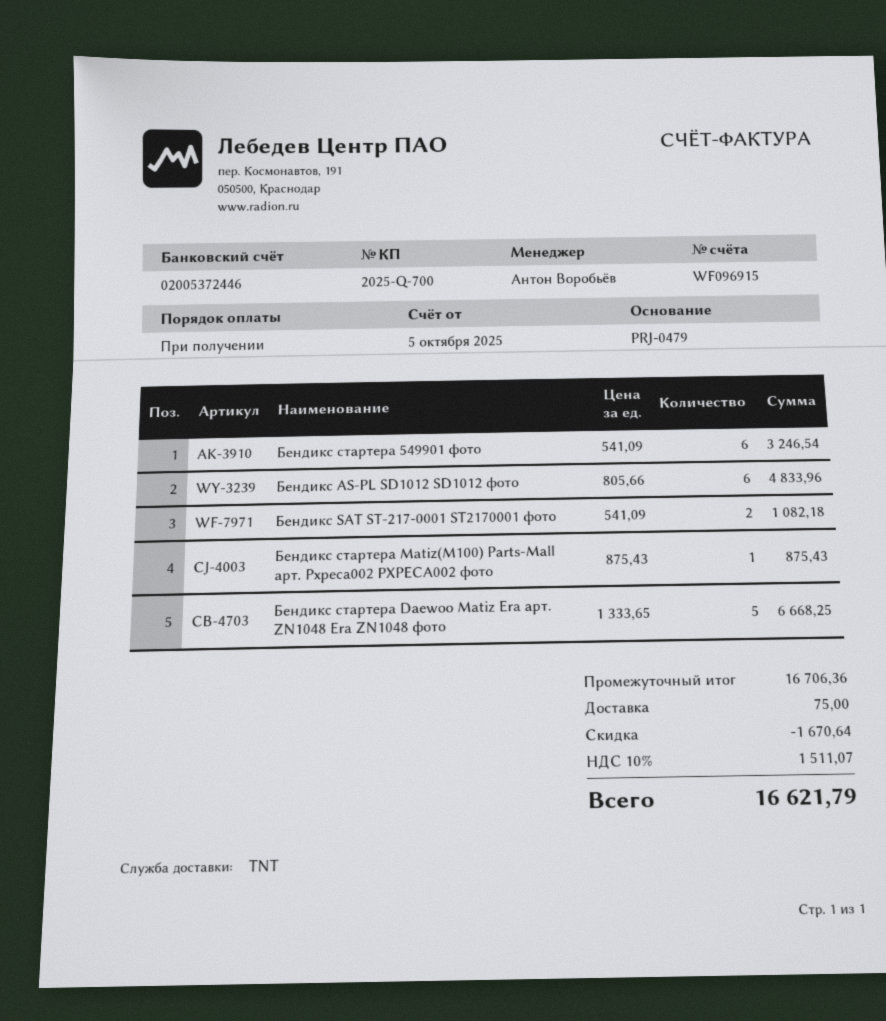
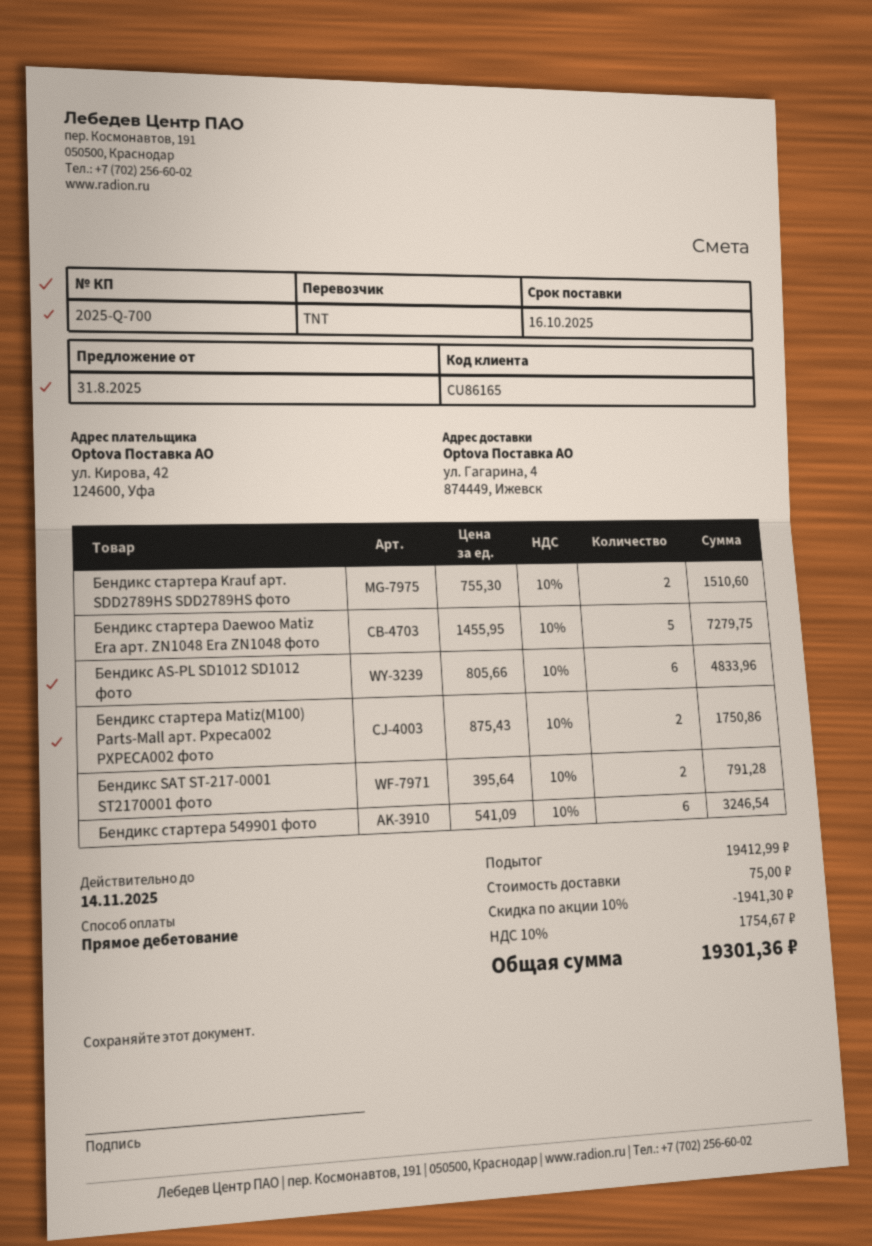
Бендикс SAT ST-217-0001 ST2170001 фото: 2 x 541.09 = 1082.18 -> 2 x 395.64 = 791.28
Бендикс стартера Matiz(M100) Parts-Mall арт. Pxpeca002 PXPECA002 фото: 1 x 875.43 = 875.43 -> 2 x 875.43 = 1750.86
Бендикс стартера Daewoo Matiz Era арт. ZN1048 Era ZN1048 фото: 5 x 1333.65 = 6668.25 -> 5 x 1455.95 = 7279.75
Бендикс стартера Krauf арт. SDD2789HS SDD2789HS фото: none -> 2 x 755.30 = 1510.60
subtotal: 16706.36 -> 19412.99
discount: 1670.64 -> 1941.30
tax: 10% = 1511.07 -> 10% = 1754.67
total: 16621.79 -> 19301.36

